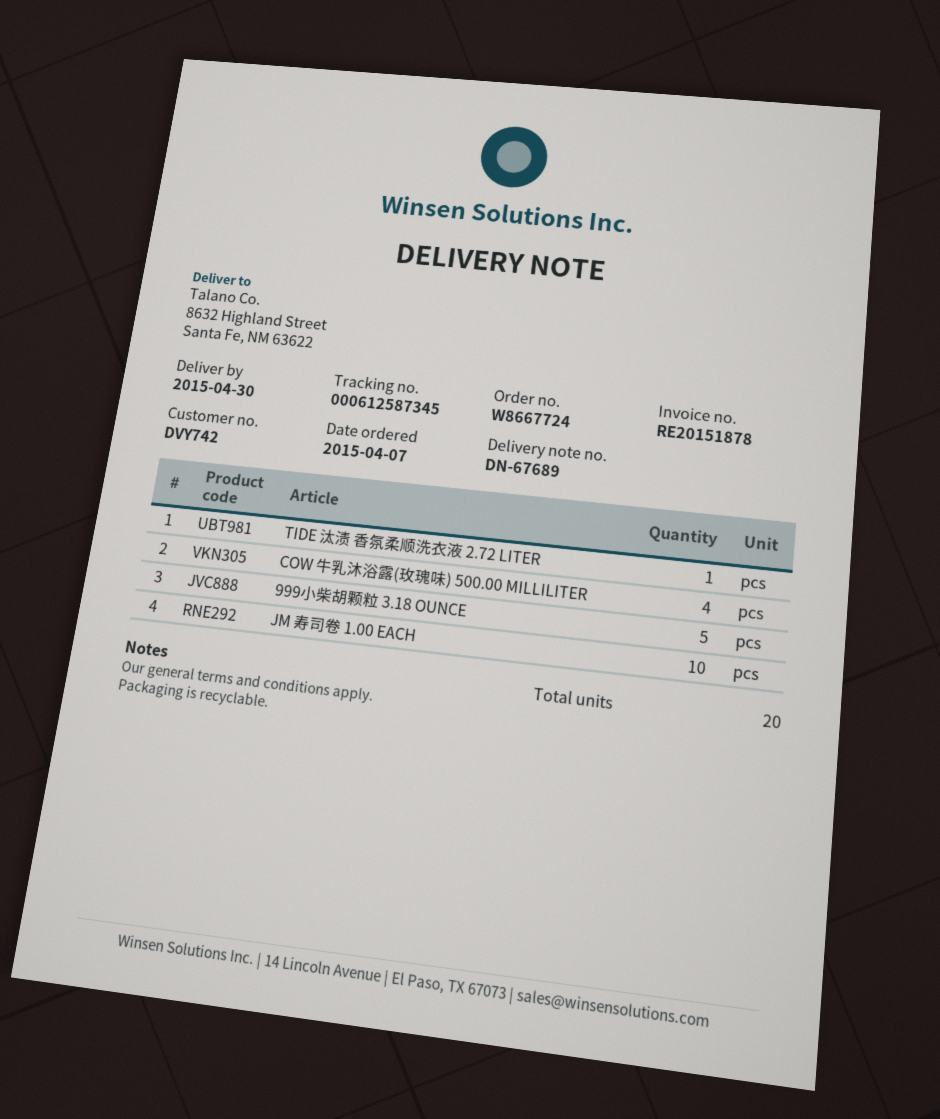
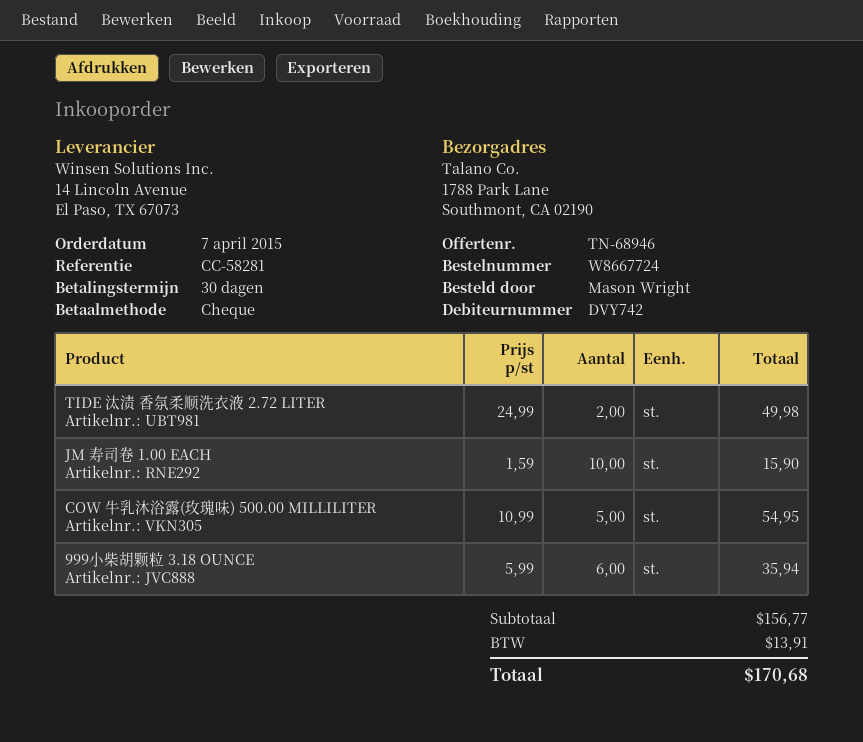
ship to: 8632 Highland Street, Santa Fe, NM 63622 -> 1788 Park Lane, Southmont, CA 02190
TIDE 汰渍 香氛柔顺洗衣液 2.72 LITER: 1 -> 2
COW 牛乳沐浴露(玫瑰味) 500.00 MILLILITER: 4 -> 5
999小柴胡颗粒 3.18 OUNCE: 5 -> 6

